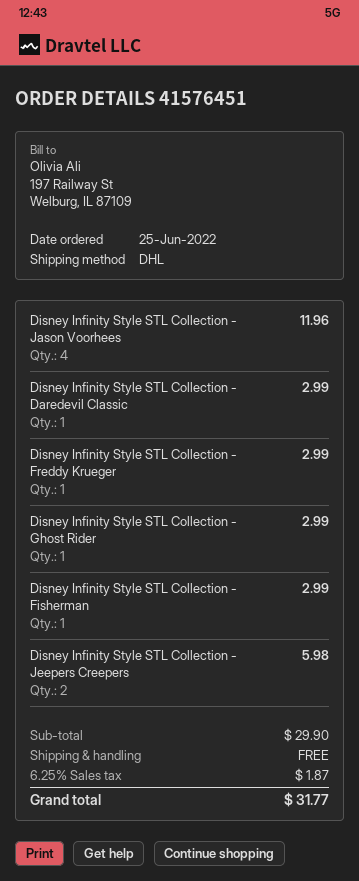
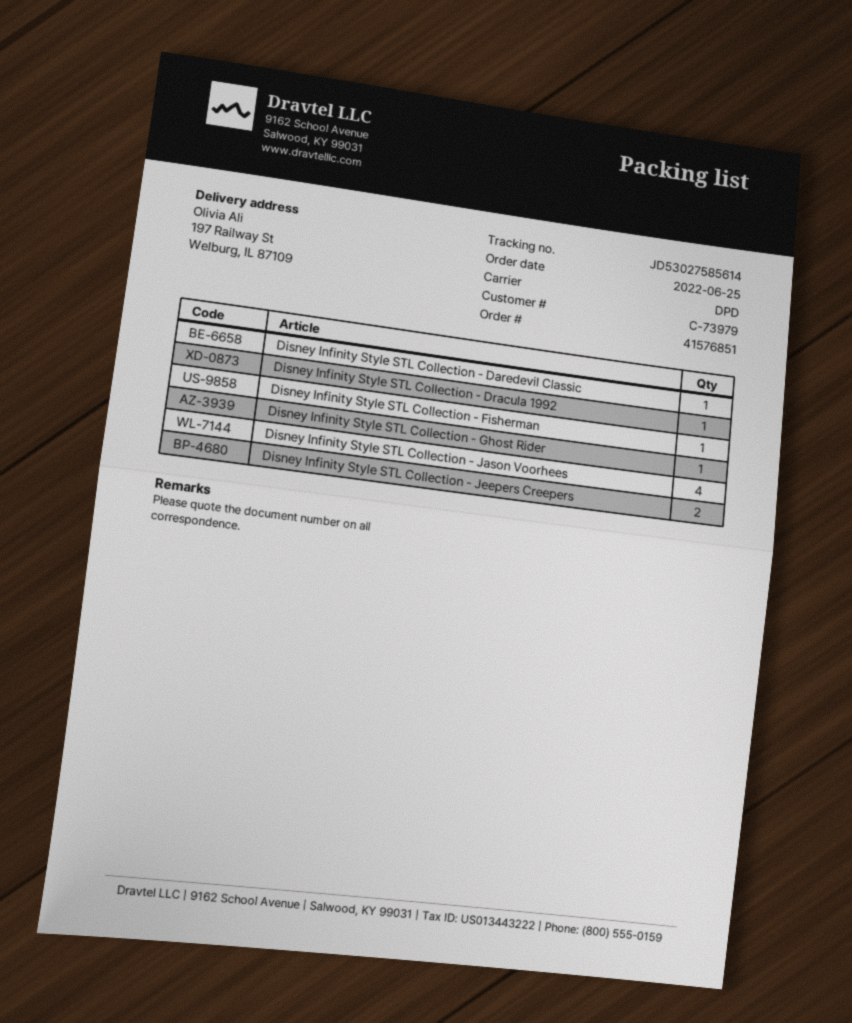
order number: 41576451 -> 41576851
shipping method: DHL -> DPD
Disney Infinity Style STL Collection - Freddy Krueger: 1 -> none
Disney Infinity Style STL Collection - Dracula 1992: none -> 1

